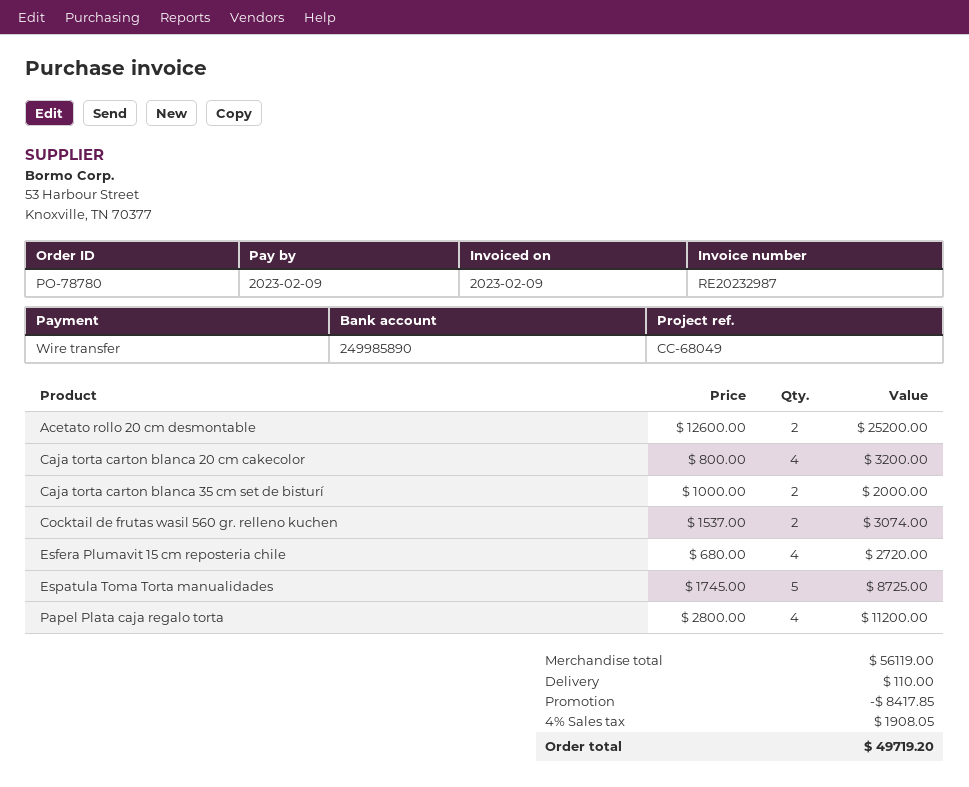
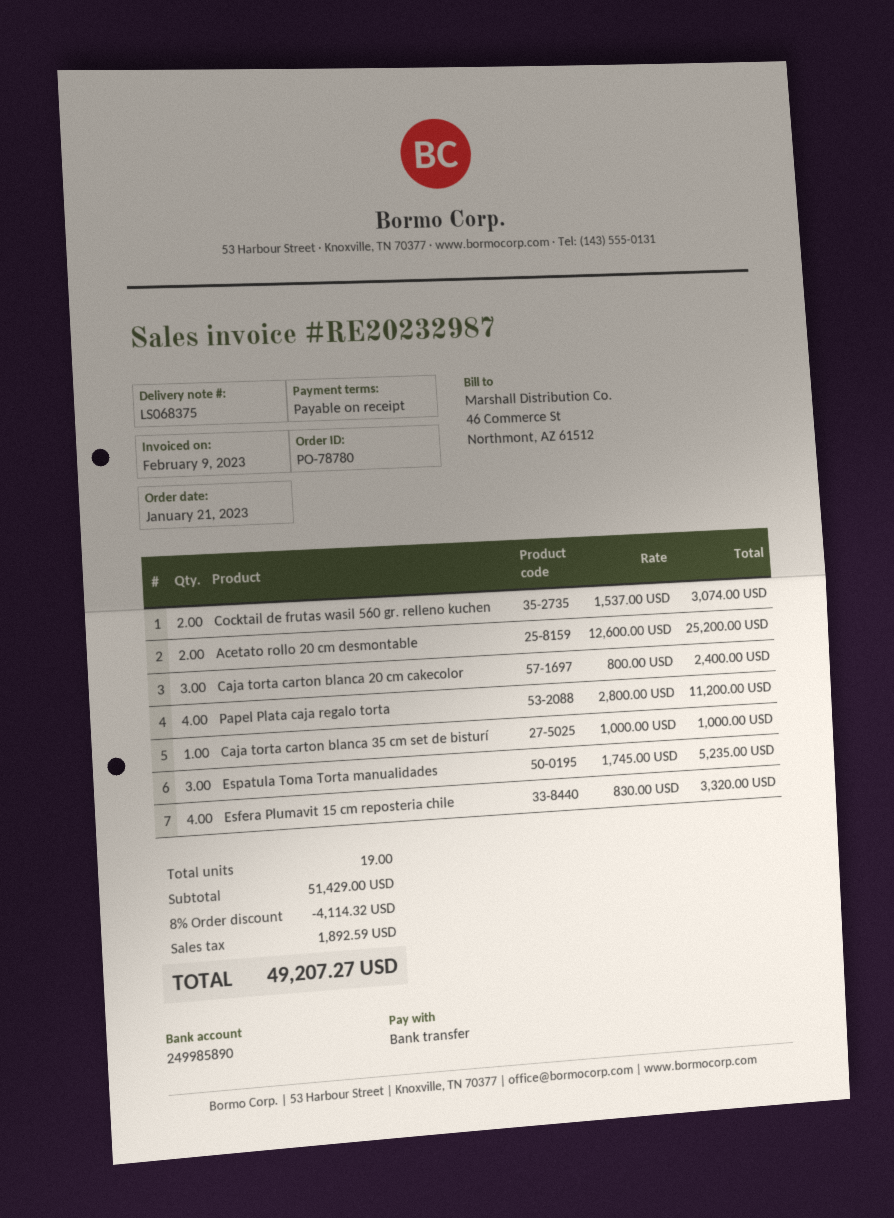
Caja torta carton blanca 20 cm cakecolor: 4 x 800.00 = 3200.00 -> 3 x 800.00 = 2400.00
Caja torta carton blanca 35 cm set de bisturí: 2 x 1000.00 = 2000.00 -> 1 x 1000.00 = 1000.00
Esfera Plumavit 15 cm reposteria chile: 4 x 680.00 = 2720.00 -> 4 x 830.00 = 3320.00
Espatula Toma Torta manualidades: 5 x 1745.00 = 8725.00 -> 3 x 1745.00 = 5235.00
subtotal: 56119.00 -> 51429.00
discount: 8417.85 -> 4114.32
shipping: 110.00 -> none
tax: 1908.05 -> 1892.59
total: 49719.20 -> 49207.27

